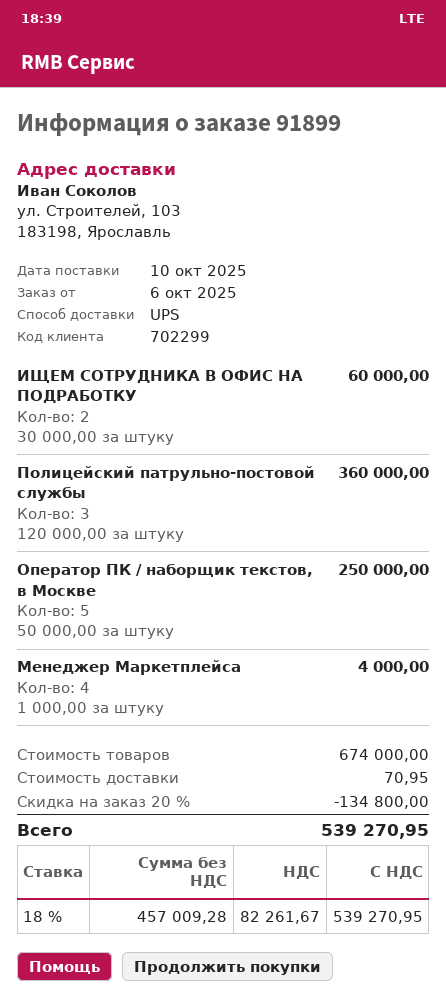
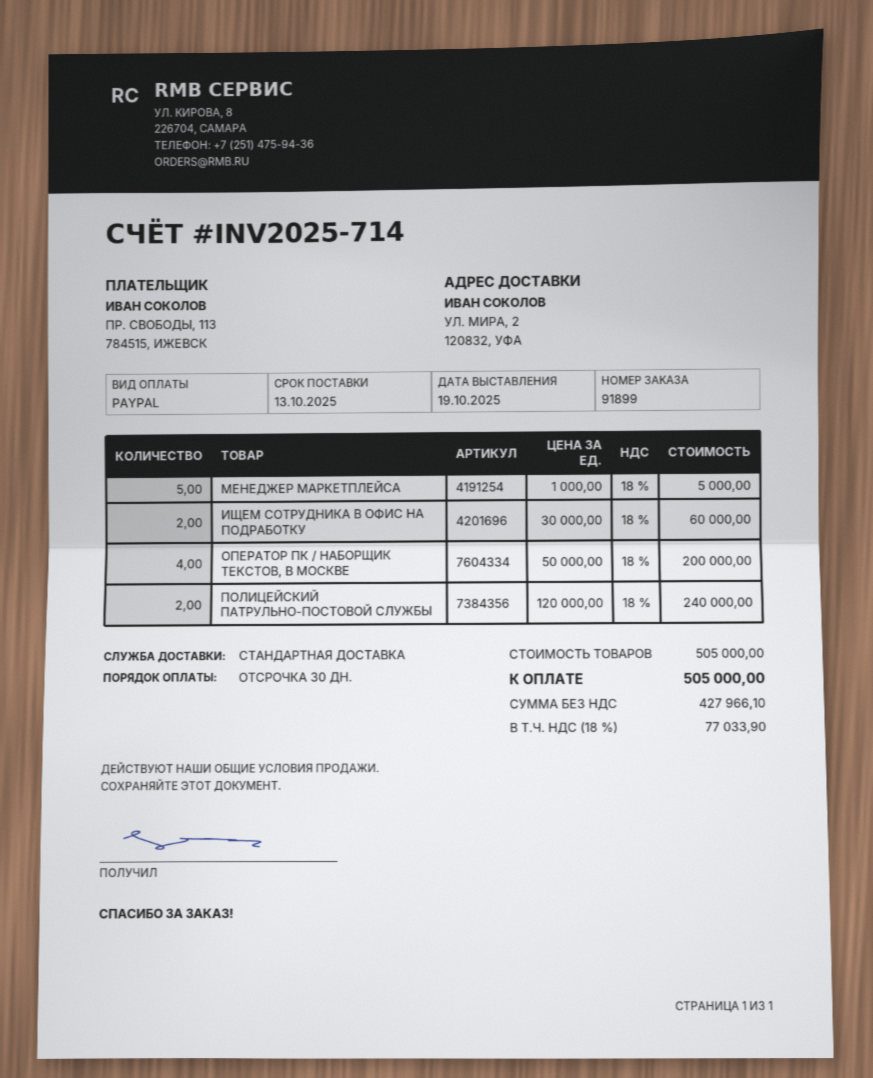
delivery date: 2025-10-10 -> 2025-10-13
shipping method: UPS -> standard
ship to: ул. Строителей, 103, 183198, Ярославль -> УЛ. МИРА, 2, 120832, УФА
Полицейский патрульно-постовой службы: 3 x 120000.00 = 360000.00 -> 2 x 120000.00 = 240000.00
Оператор ПК / наборщик текстов, в Москве: 5 x 50000.00 = 250000.00 -> 4 x 50000.00 = 200000.00
Менеджер Маркетплейса: 4 x 1000.00 = 4000.00 -> 5 x 1000.00 = 5000.00
subtotal: 674000.00 -> 505000.00
discount: 20% = 134800.00 -> none
shipping: 70.95 -> none
net: 457009.28 -> 427966.10
tax: 18% = 82261.67 -> 18% = 77033.90
total: 539270.95 -> 505000.00

